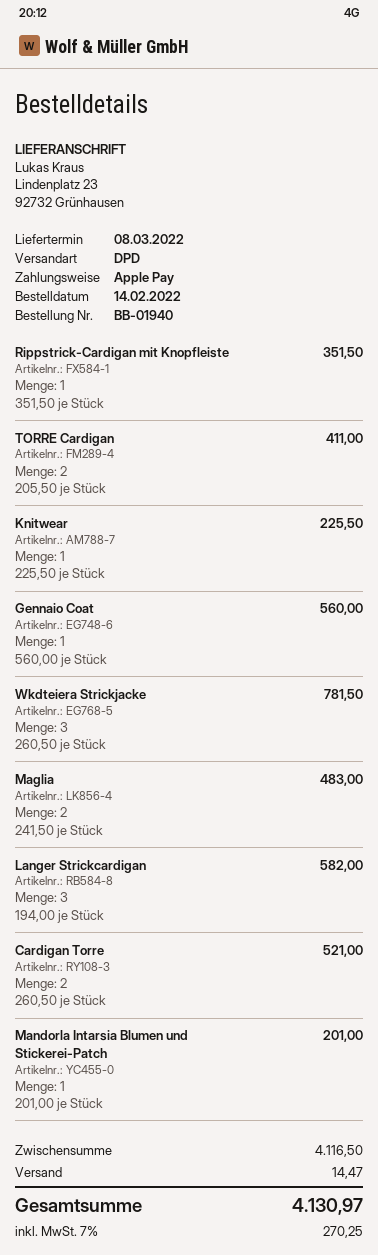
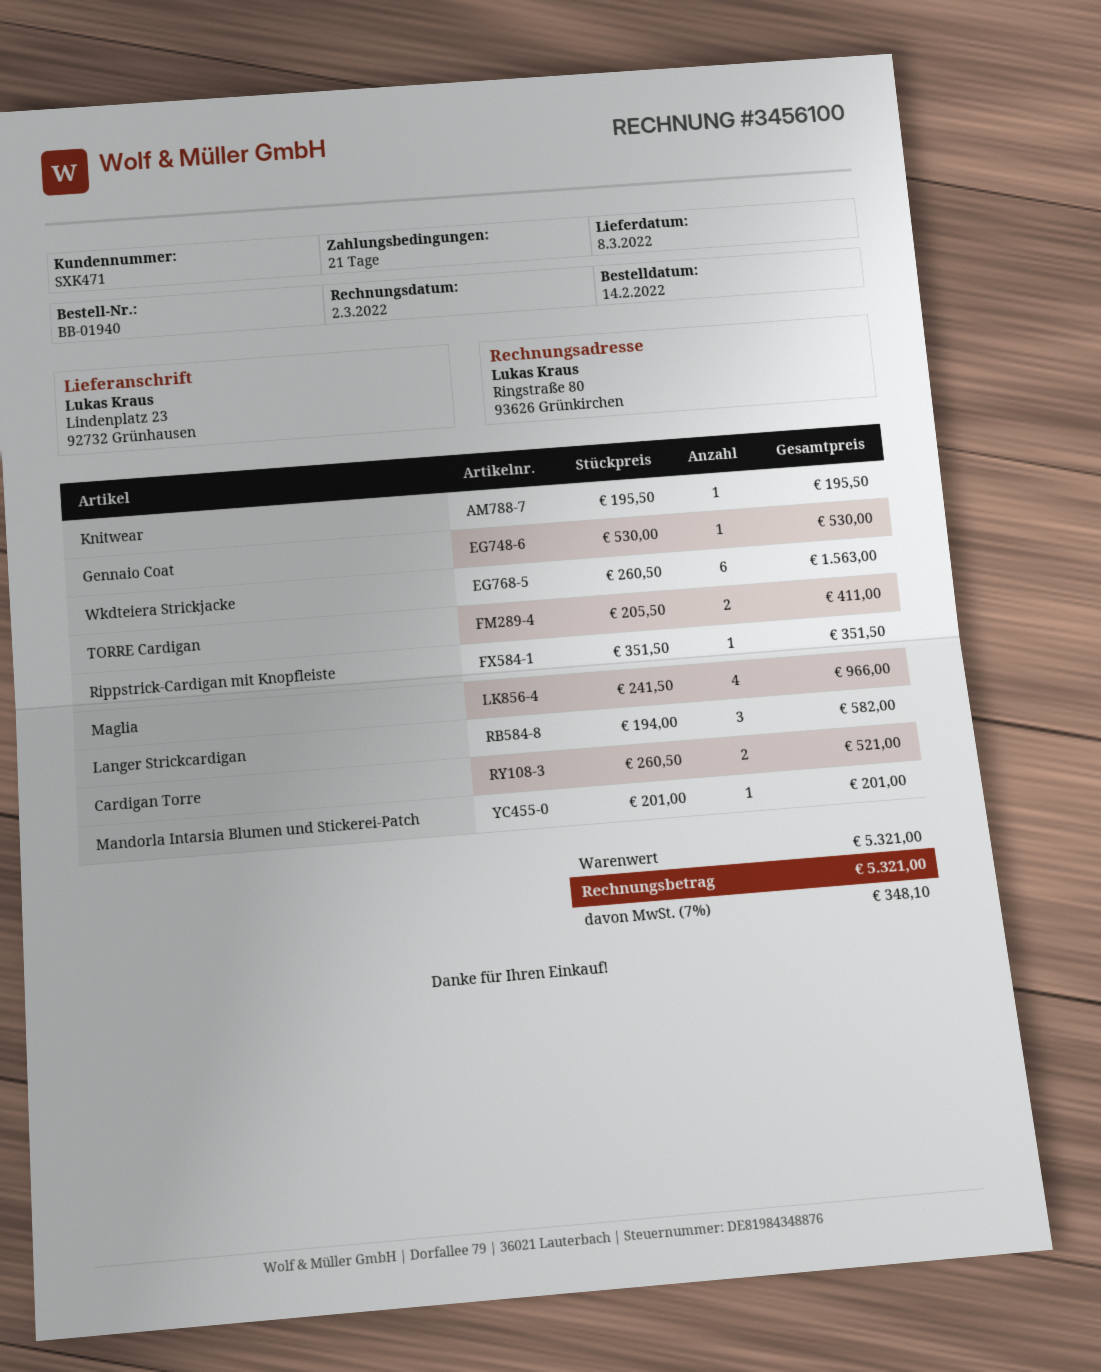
Knitwear: 1 x 225.50 = 225.50 -> 1 x 195.50 = 195.50
Gennaio Coat: 1 x 560.00 = 560.00 -> 1 x 530.00 = 530.00
Wkdteiera Strickjacke: 3 x 260.50 = 781.50 -> 6 x 260.50 = 1563.00
Maglia: 2 x 241.50 = 483.00 -> 4 x 241.50 = 966.00
subtotal: 4116.50 -> 5321.00
shipping: 14.47 -> none
tax: 7% = 270.25 -> 7% = 348.10
total: 4130.97 -> 5321.00

